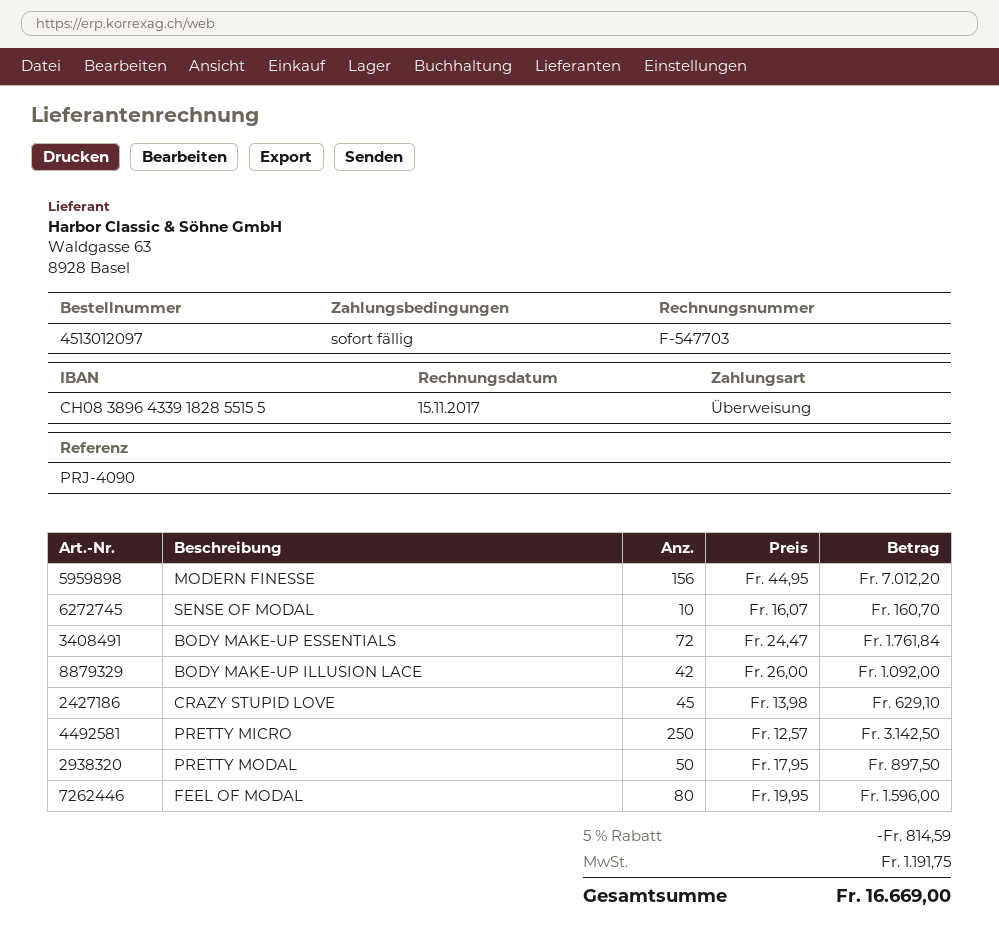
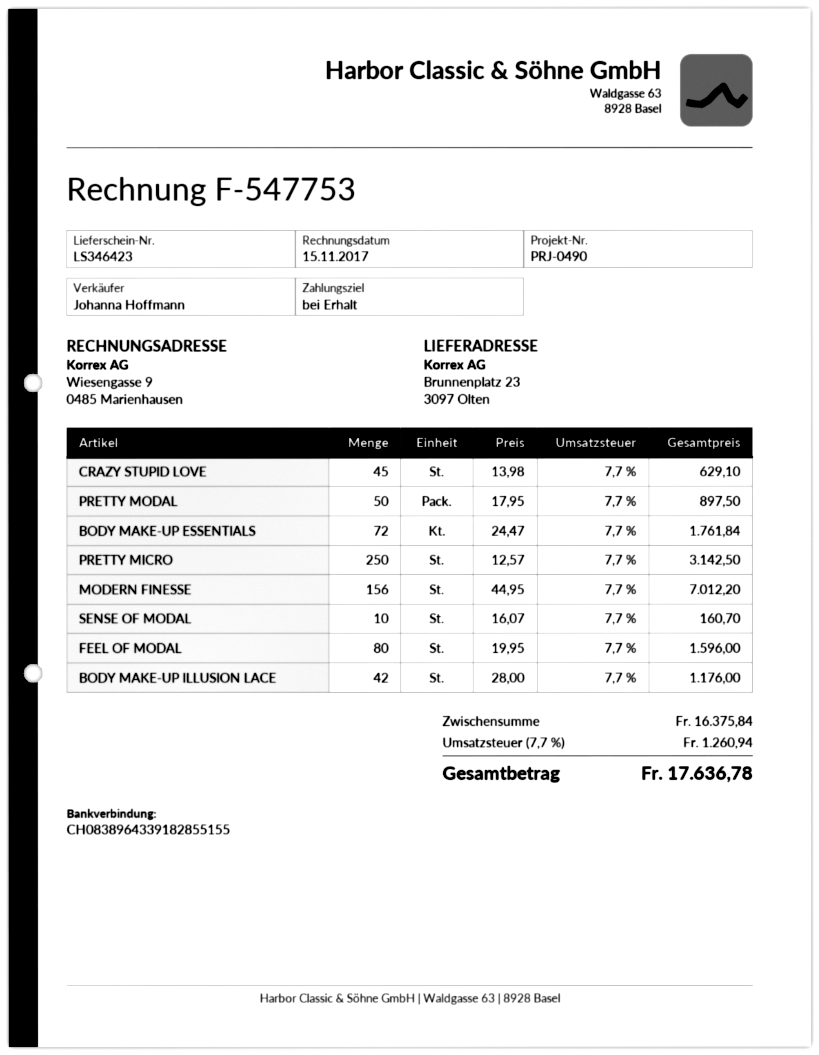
invoice number: F-547703 -> F-547753
reference: PRJ-4090 -> PRJ-0490
BODY MAKE-UP ILLUSION LACE: 42 x 26.00 = 1092.00 -> 42 x 28.00 = 1176.00
discount: 5% = 814.59 -> none
tax: 1191.75 -> 1260.94
total: 16669.00 -> 17636.78

